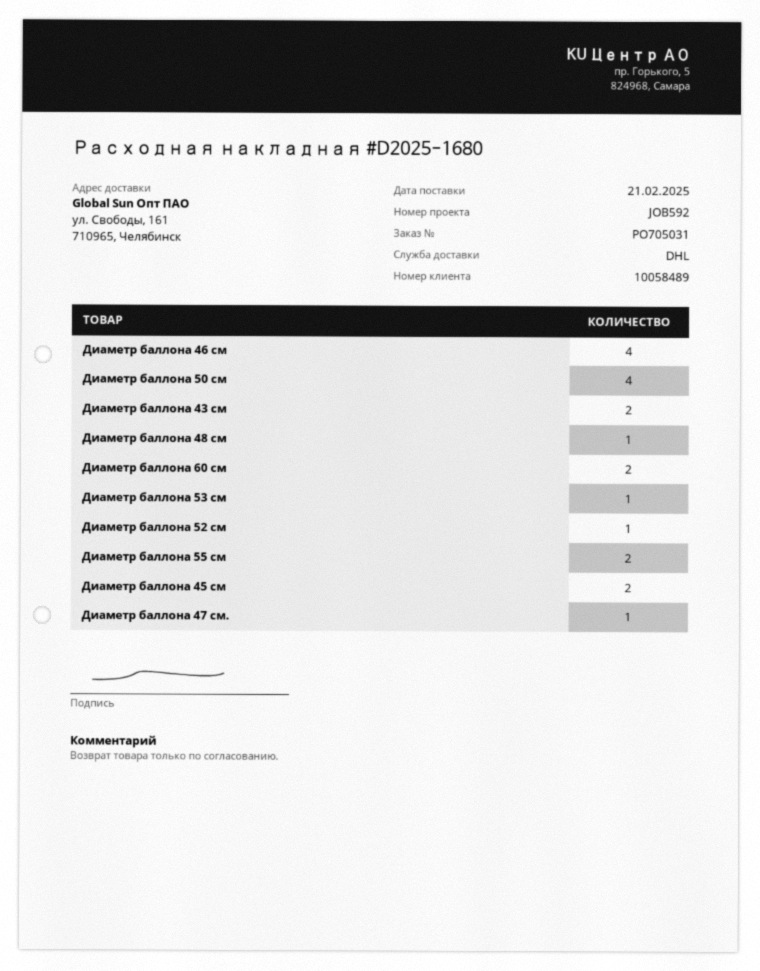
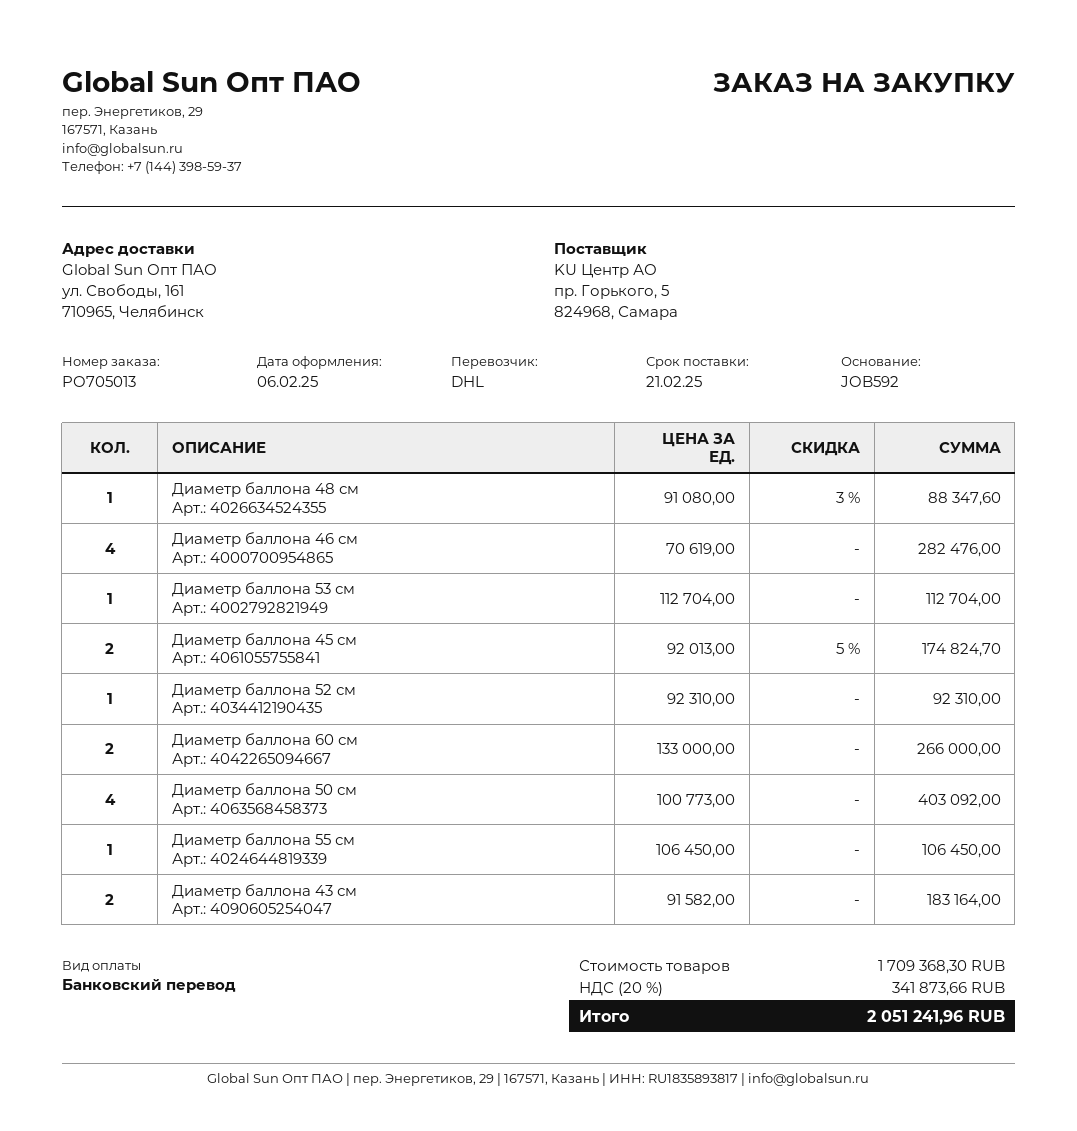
order number: PO705031 -> PO705013
Диаметр баллона 55 см: 2 -> 1
Диаметр баллона 47 см.: 1 -> none

